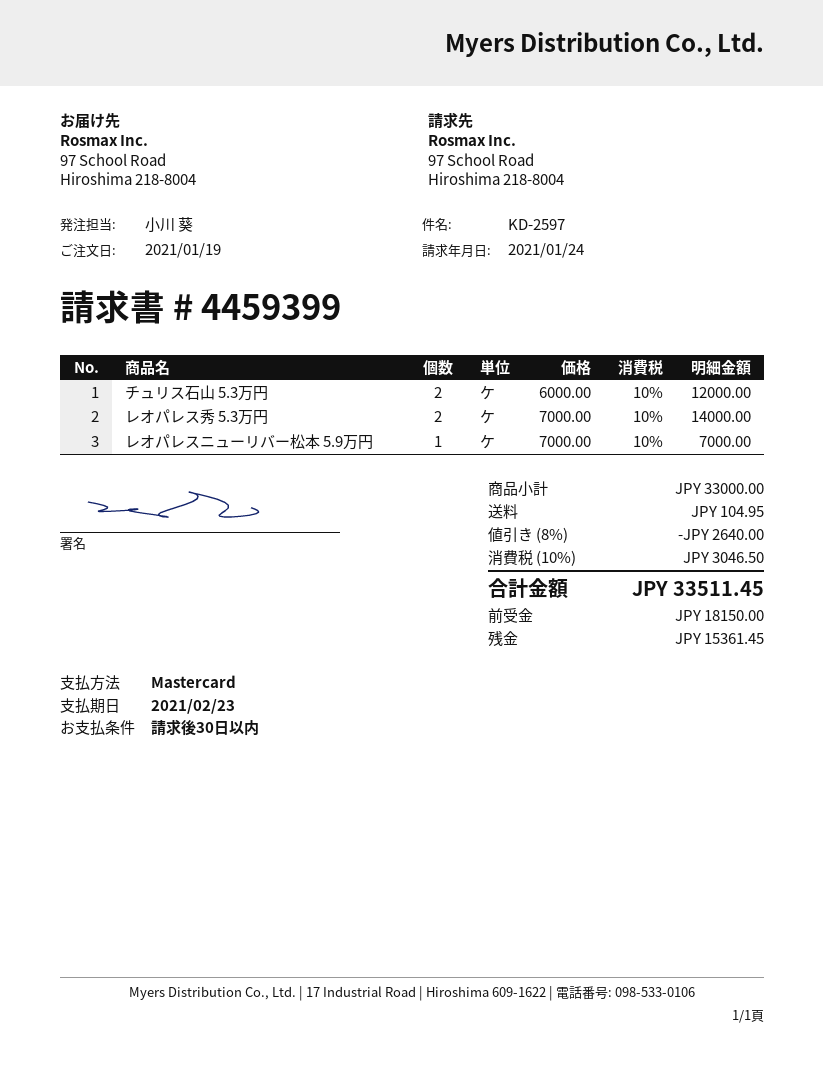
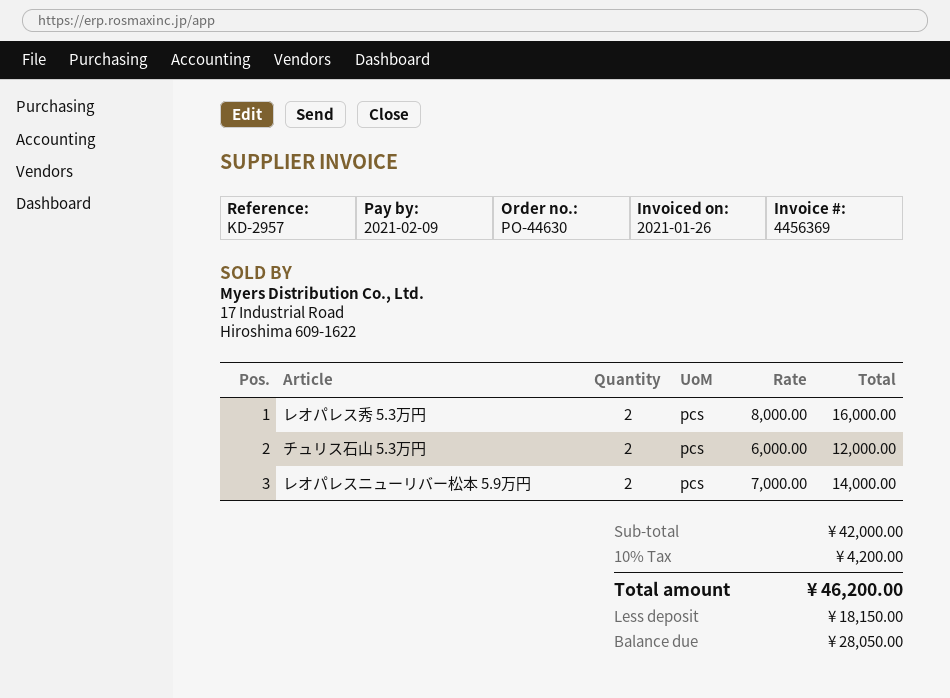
invoice number: 4459399 -> 4456369
invoice date: 2021-01-24 -> 2021-01-26
due date: 2021-02-23 -> 2021-02-09
reference: KD-2597 -> KD-2957
レオパレス秀 5.3万円: 2 x 7000.00 = 14000.00 -> 2 x 8000.00 = 16000.00
レオパレスニューリバー松本 5.9万円: 1 x 7000.00 = 7000.00 -> 2 x 7000.00 = 14000.00
subtotal: 33000.00 -> 42000.00
discount: 8% = 2640.00 -> none
shipping: 104.95 -> none
tax: 10% = 3046.50 -> 10% = 4200.00
total: 33511.45 -> 46200.00
balance: 15361.45 -> 28050.00

